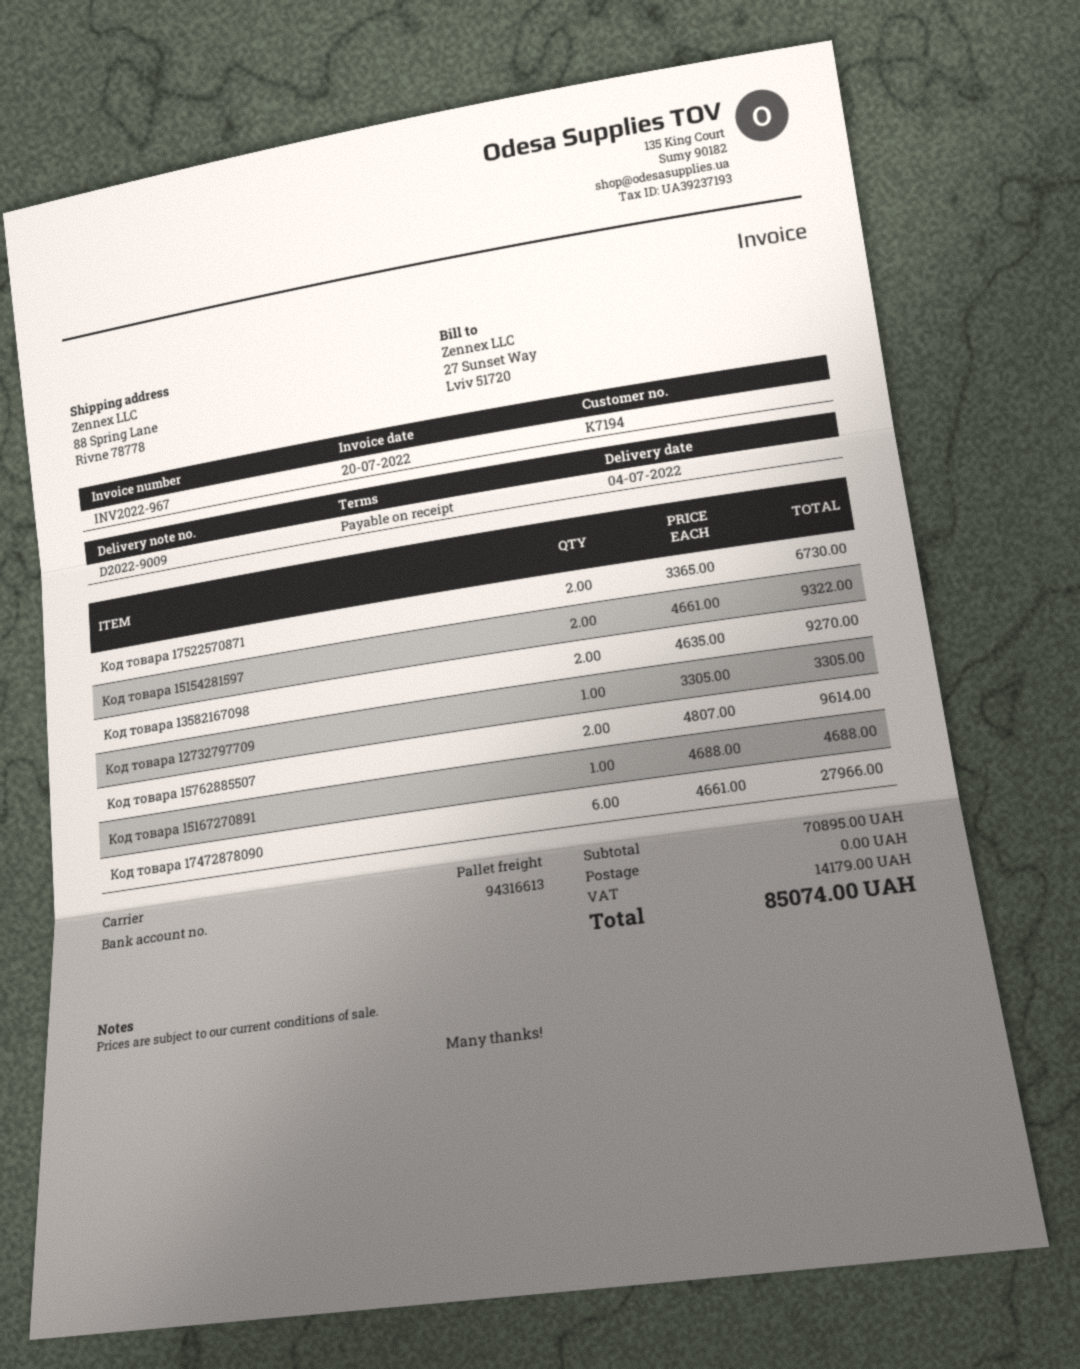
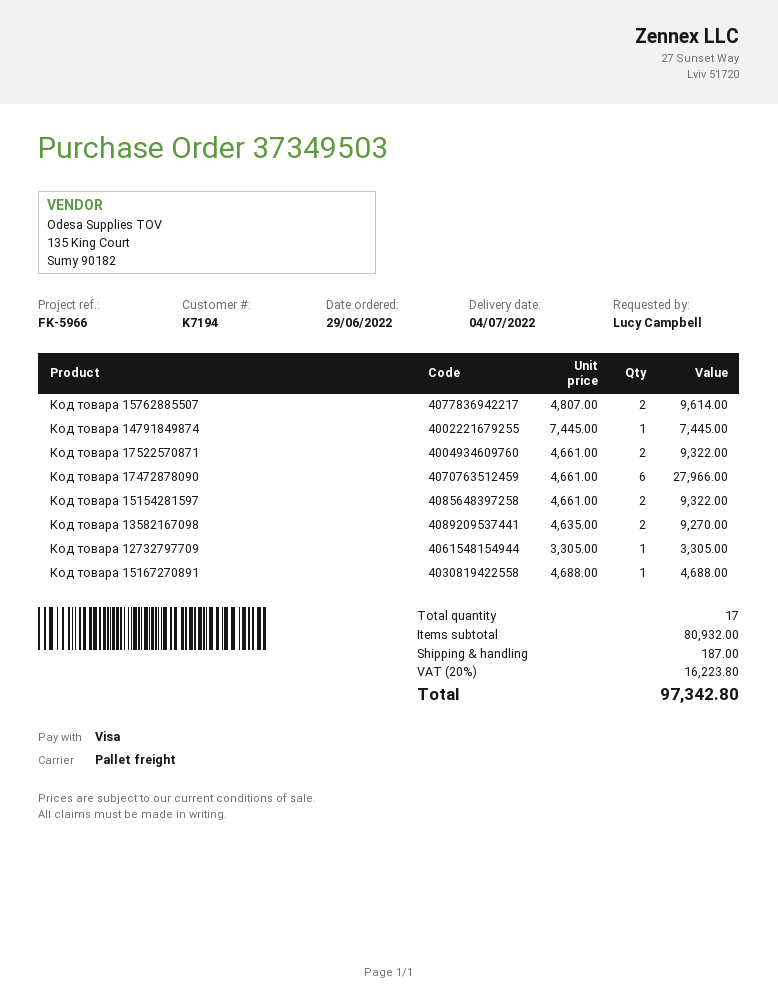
Код товара 17522570871: 2 x 3365.00 = 6730.00 -> 2 x 4661.00 = 9322.00
Код товара 14791849874: none -> 1 x 7445.00 = 7445.00
subtotal: 70895.00 -> 80932.00
shipping: 0.00 -> 187.00
tax: 14179.00 -> 16223.80
total: 85074.00 -> 97342.80

